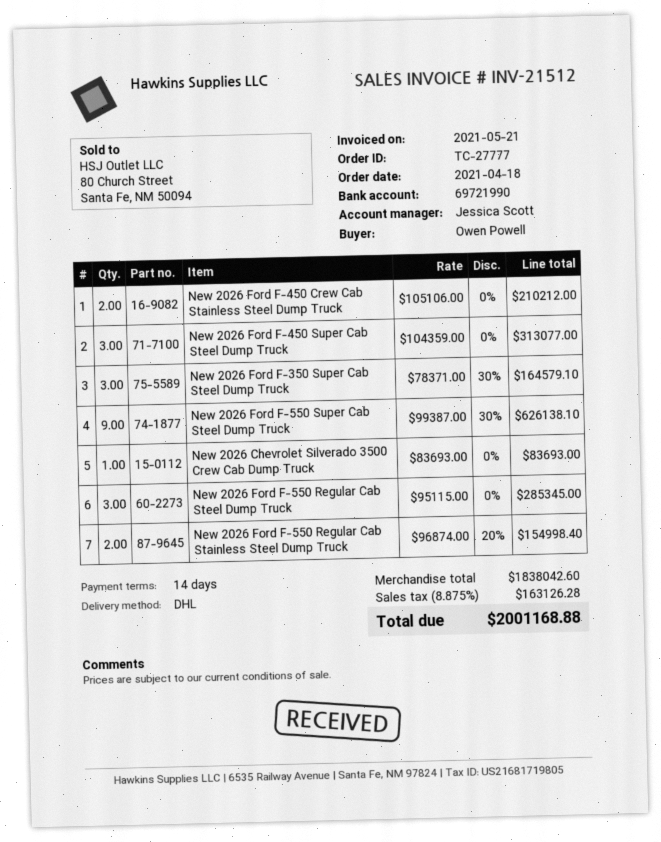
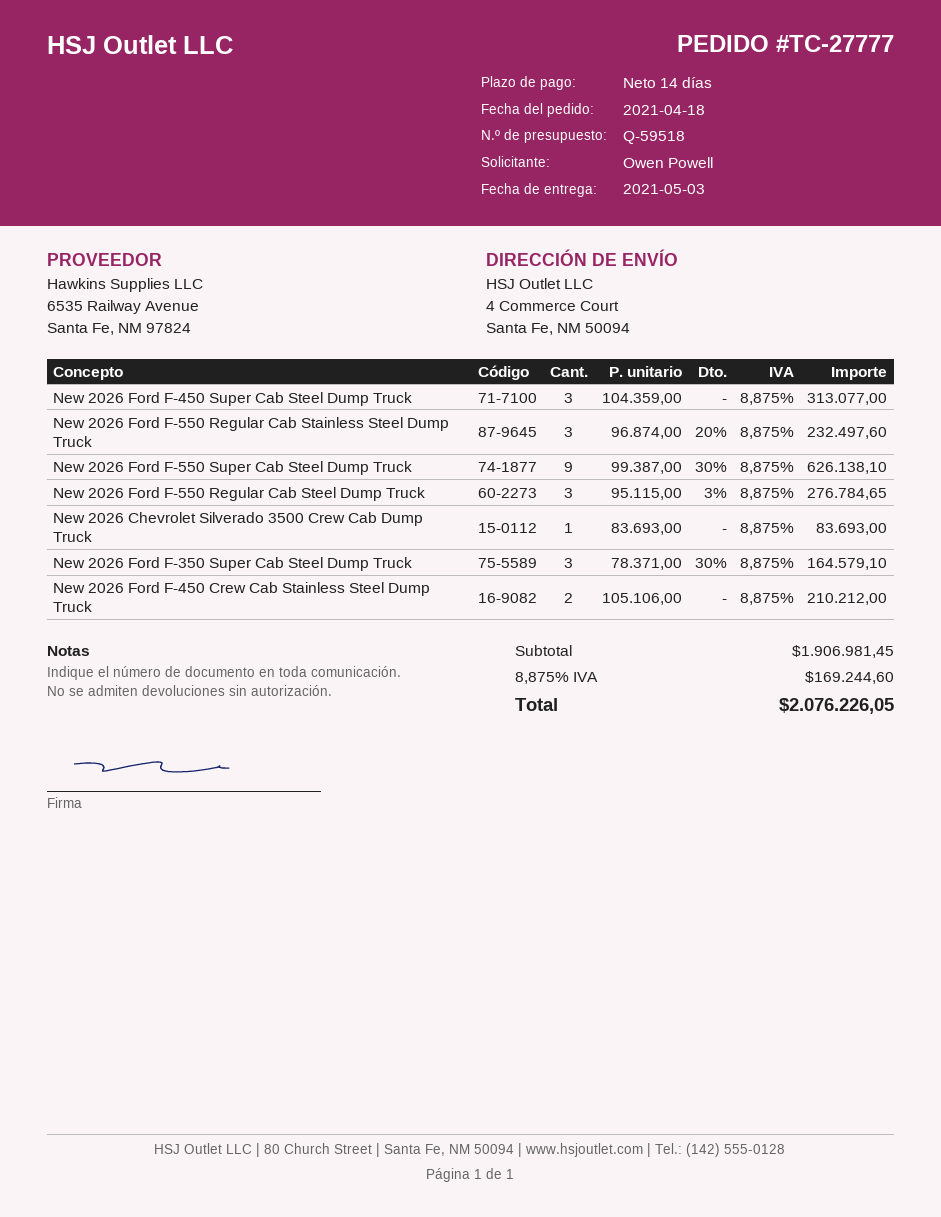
New 2026 Ford F-550 Regular Cab Steel Dump Truck: 3 x 95115.00 = 285345.00 -> 3 x 95115.00 - 3% = 276784.65
New 2026 Ford F-550 Regular Cab Stainless Steel Dump Truck: 2 x 96874.00 - 20% = 154998.40 -> 3 x 96874.00 - 20% = 232497.60
subtotal: 1838042.60 -> 1906981.45
tax: 8.875% = 163126.28 -> 8.875% = 169244.60
total: 2001168.88 -> 2076226.05

